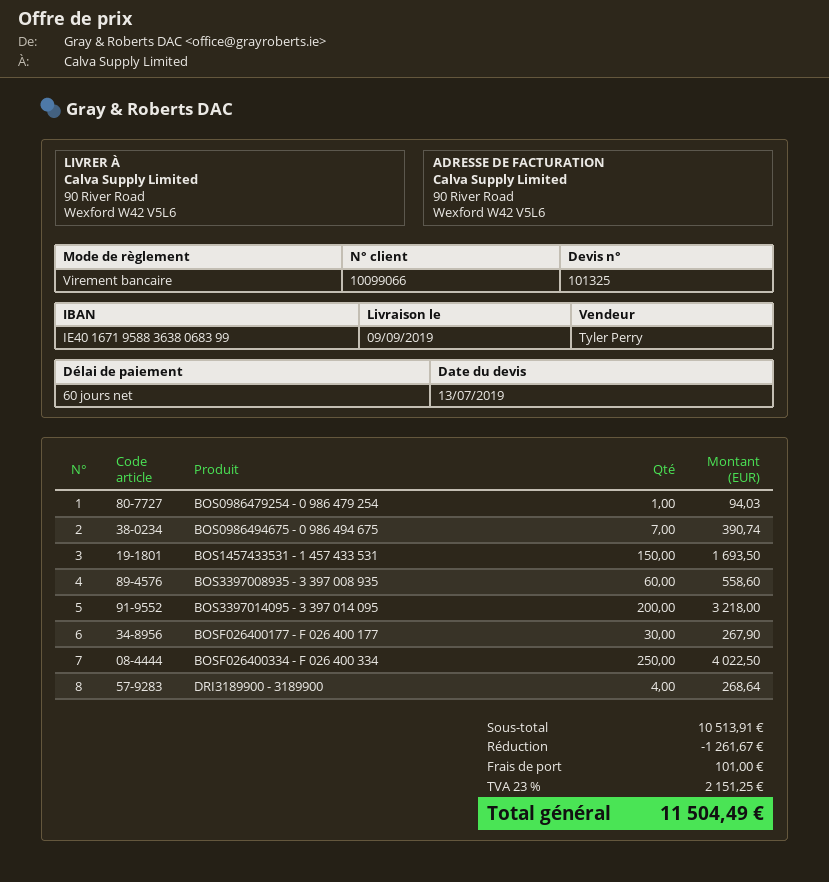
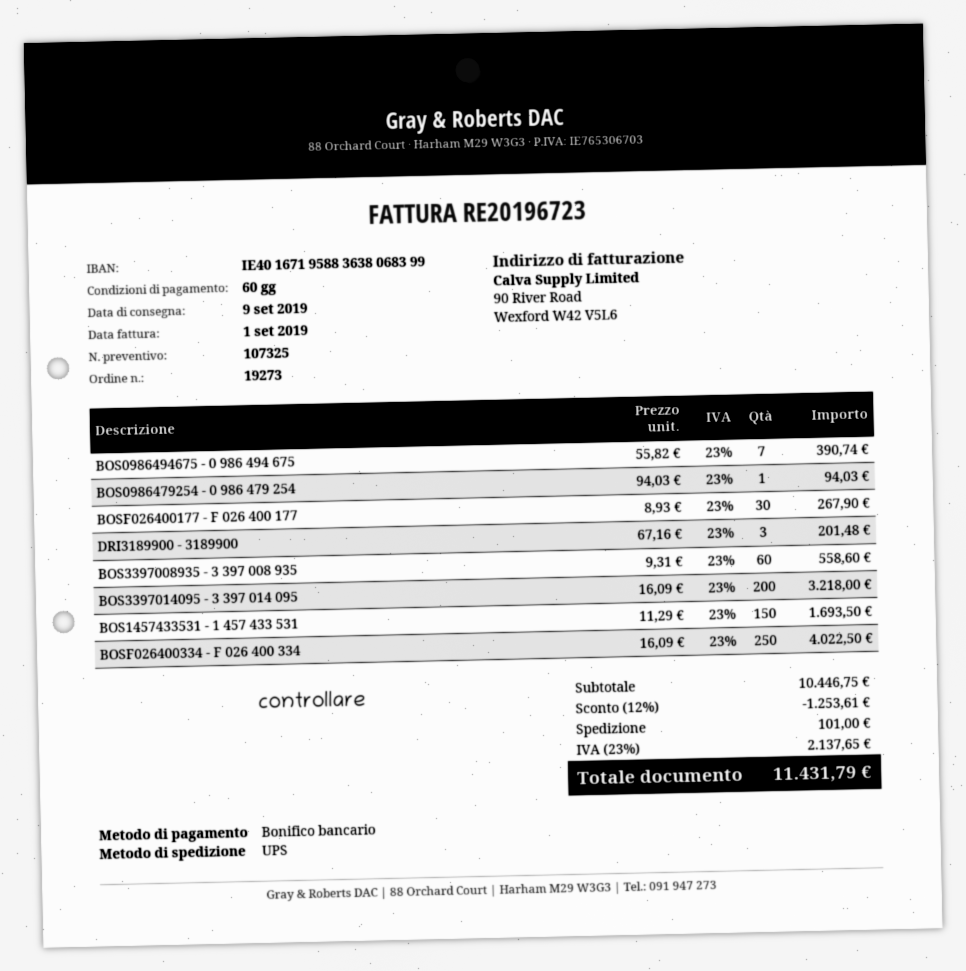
quote number: 101325 -> 107325
DRI3189900 - 3189900: 4 for 268.64 -> 3 for 201.48
subtotal: 10513.91 -> 10446.75
discount: 1261.67 -> 1253.61
tax: 23% = 2151.25 -> 23% = 2137.65
total: 11504.49 -> 11431.79

